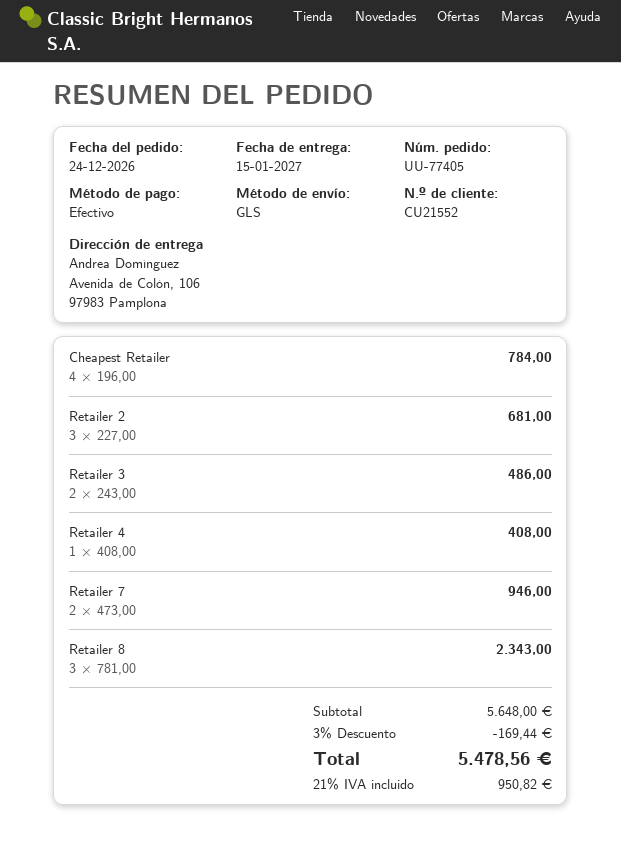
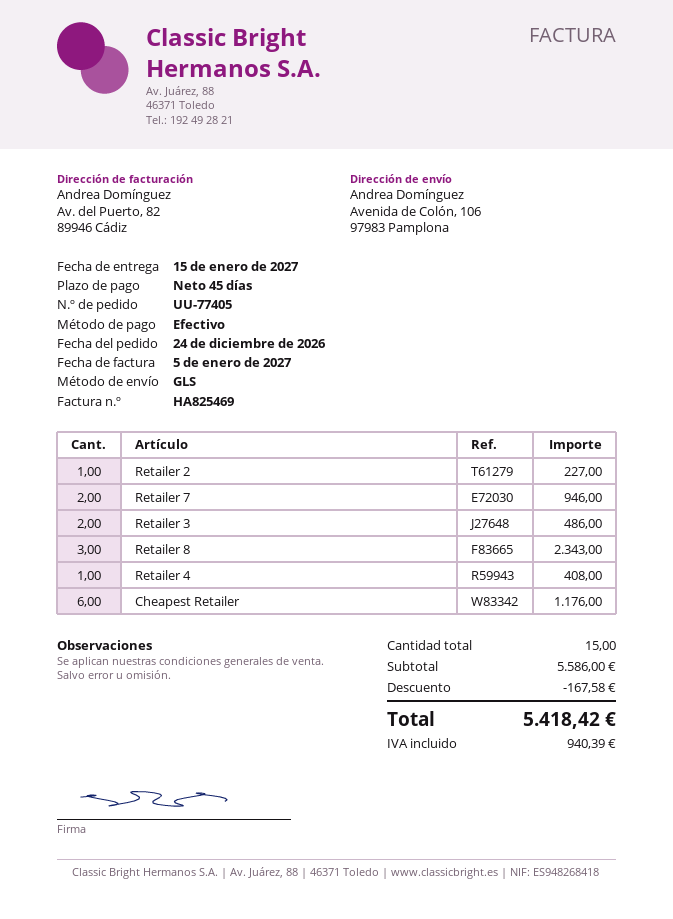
Cheapest Retailer: 4 for 784.00 -> 6 for 1176.00
Retailer 2: 3 for 681.00 -> 1 for 227.00
subtotal: 5648.00 -> 5586.00
discount: 169.44 -> 167.58
tax: 950.82 -> 940.39
total: 5478.56 -> 5418.42

